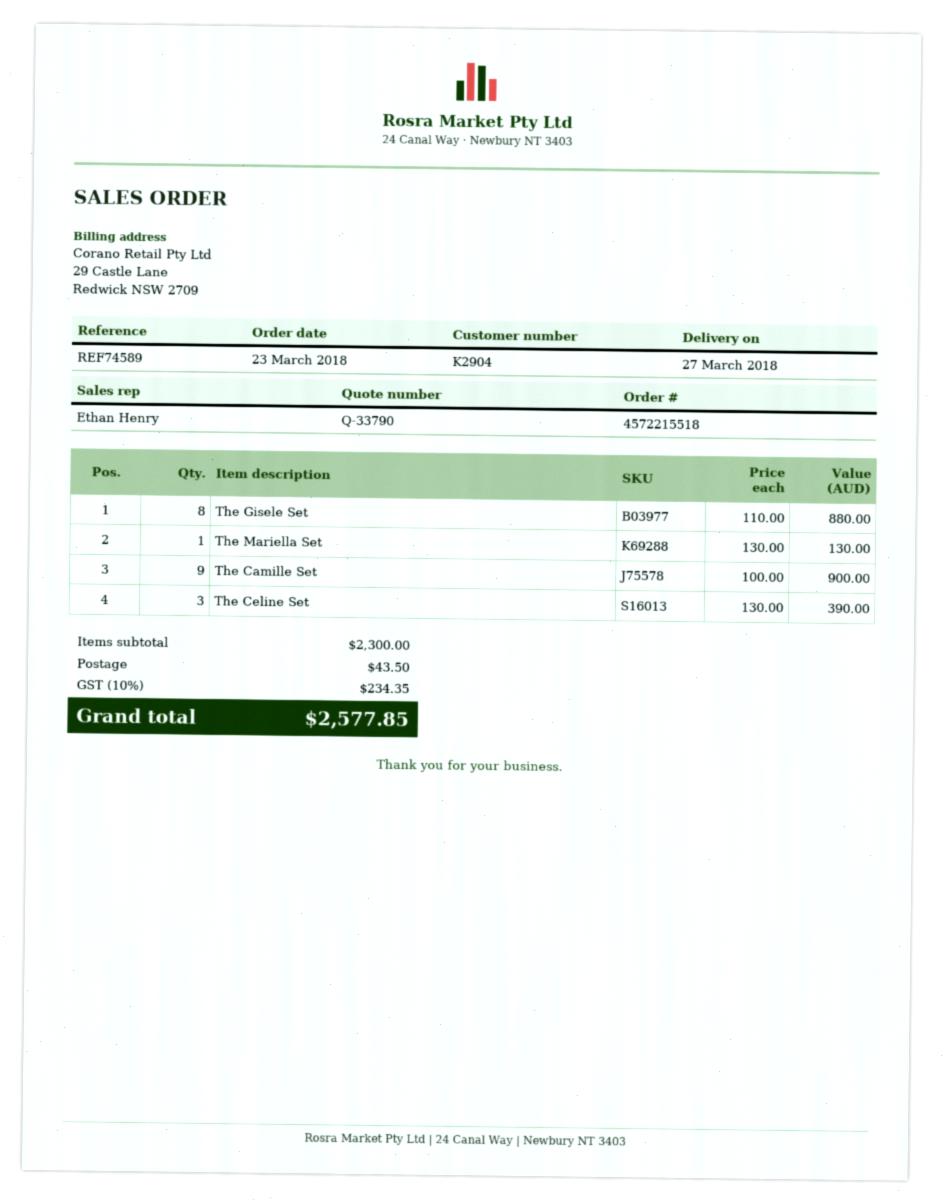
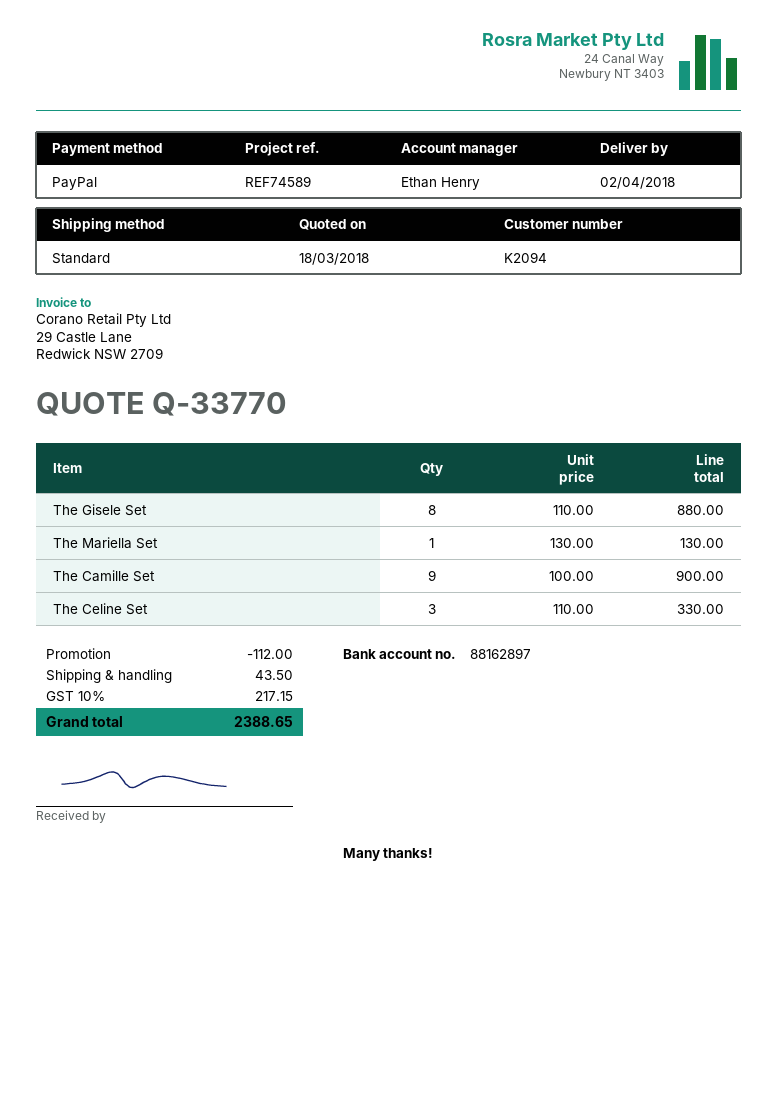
quote number: Q-33790 -> Q-33770
delivery date: 2018-03-27 -> 2018-04-02
customer number: K2904 -> K2094
The Celine Set: 3 x 130.00 = 390.00 -> 3 x 110.00 = 330.00
discount: none -> 112.00
tax: 10% = 234.35 -> 10% = 217.15
total: 2577.85 -> 2388.65

